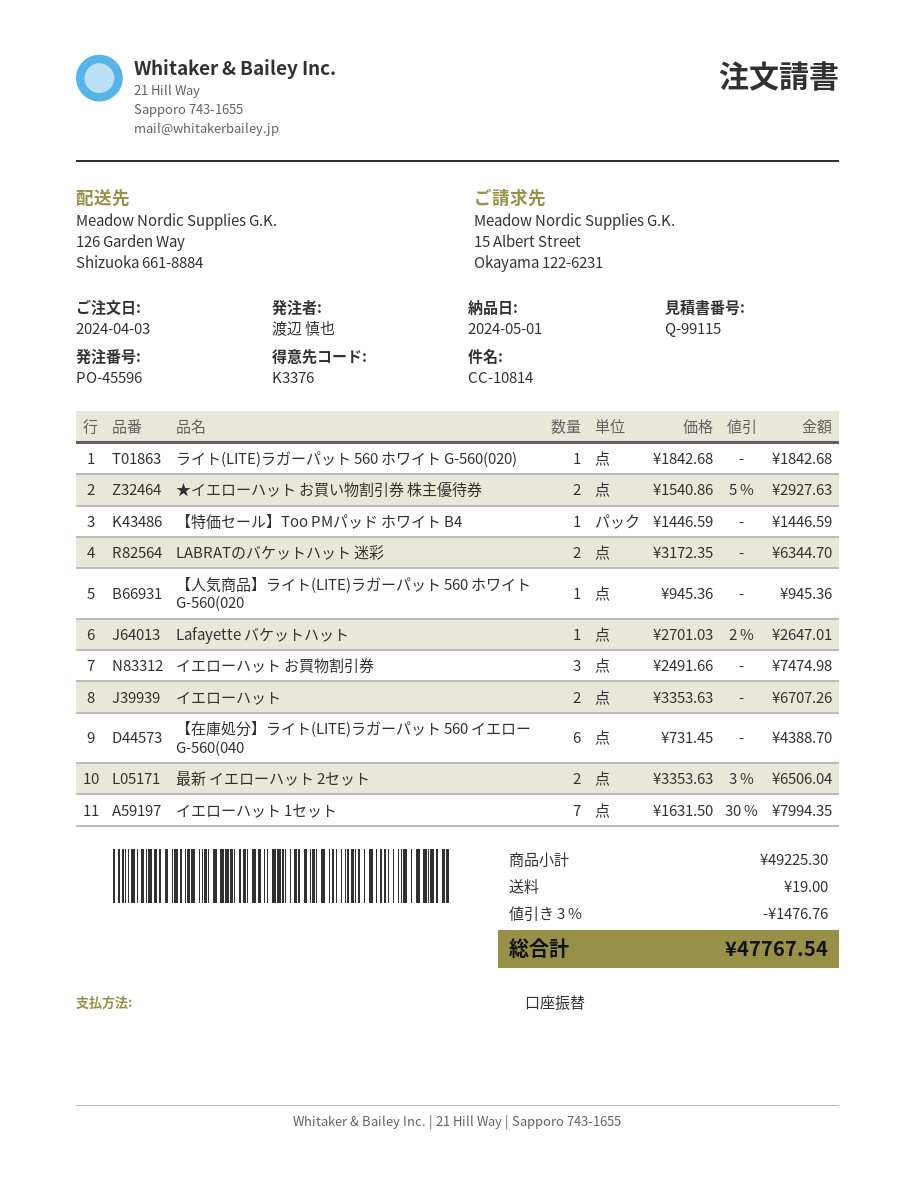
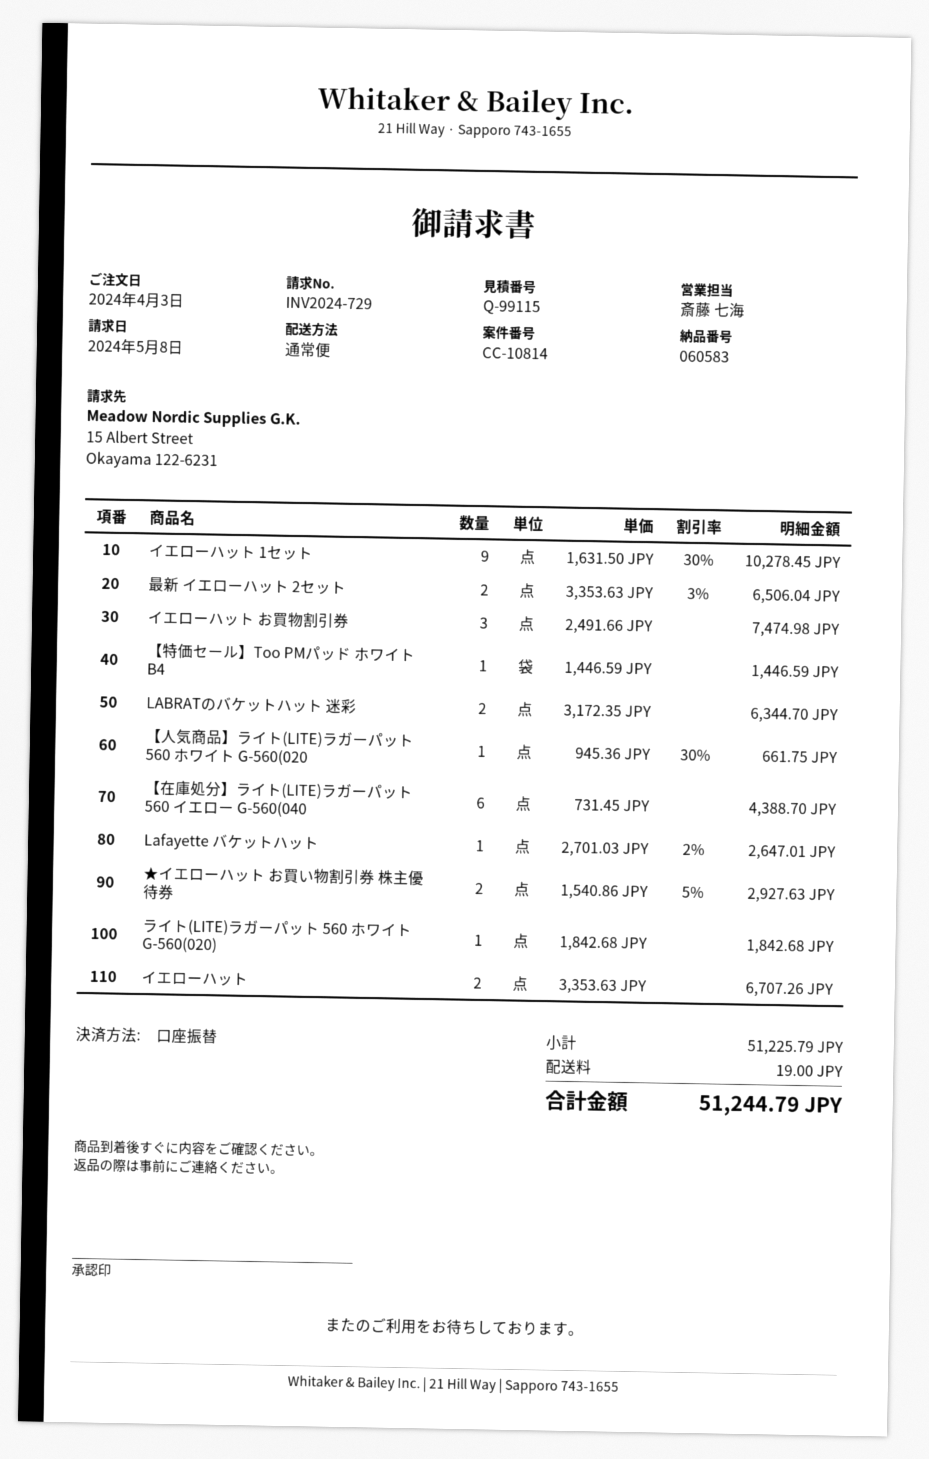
【人気商品】ライト(LITE)ラガーパット 560 ホワイト G-560(020: 1 x 945.36 = 945.36 -> 1 x 945.36 - 30% = 661.75
イエローハット 1セット: 7 x 1631.50 - 30% = 7994.35 -> 9 x 1631.50 - 30% = 10278.45
subtotal: 49225.30 -> 51225.79
discount: 3% = 1476.76 -> none
total: 47767.54 -> 51244.79

